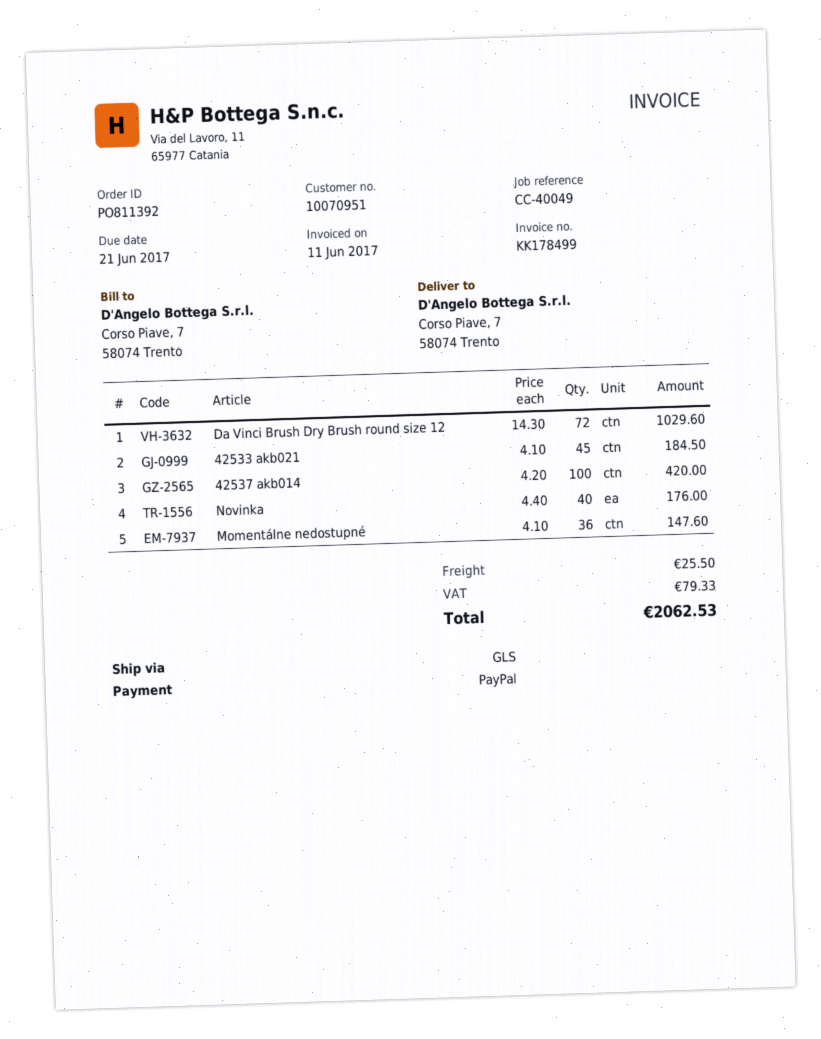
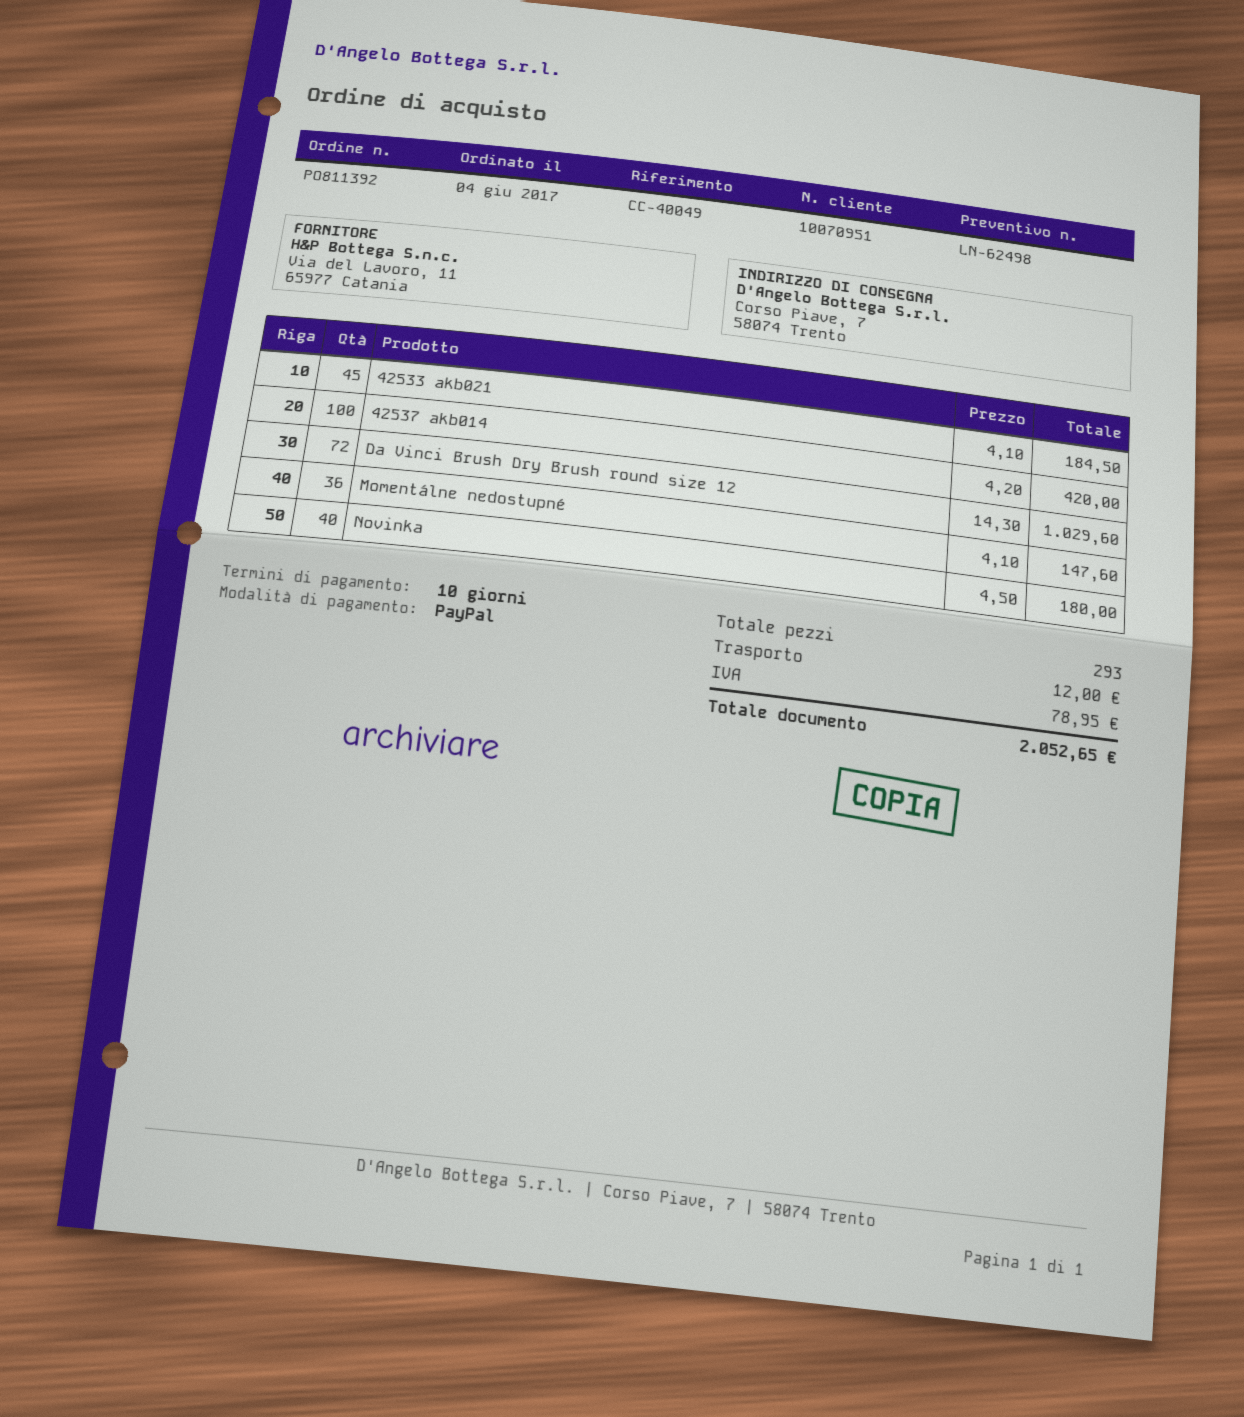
Novinka: 40 x 4.40 = 176.00 -> 40 x 4.50 = 180.00
shipping: 25.50 -> 12.00
tax: 79.33 -> 78.95
total: 2062.53 -> 2052.65

